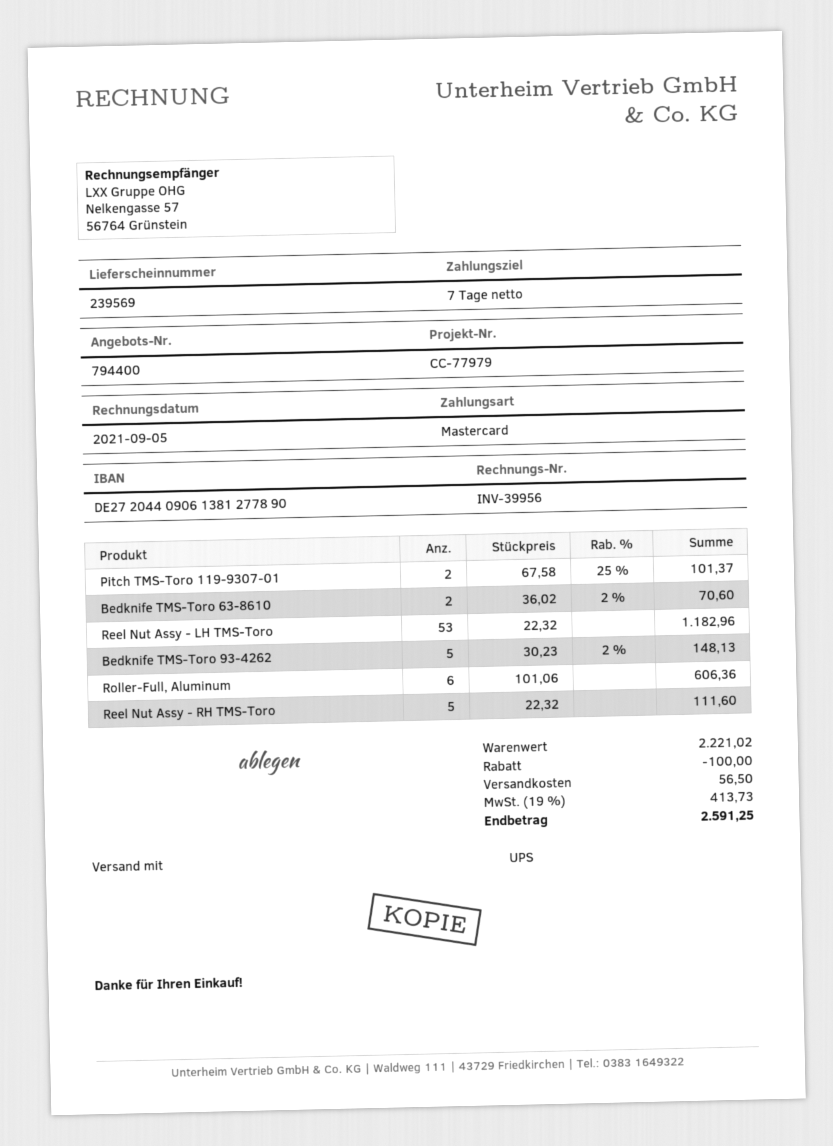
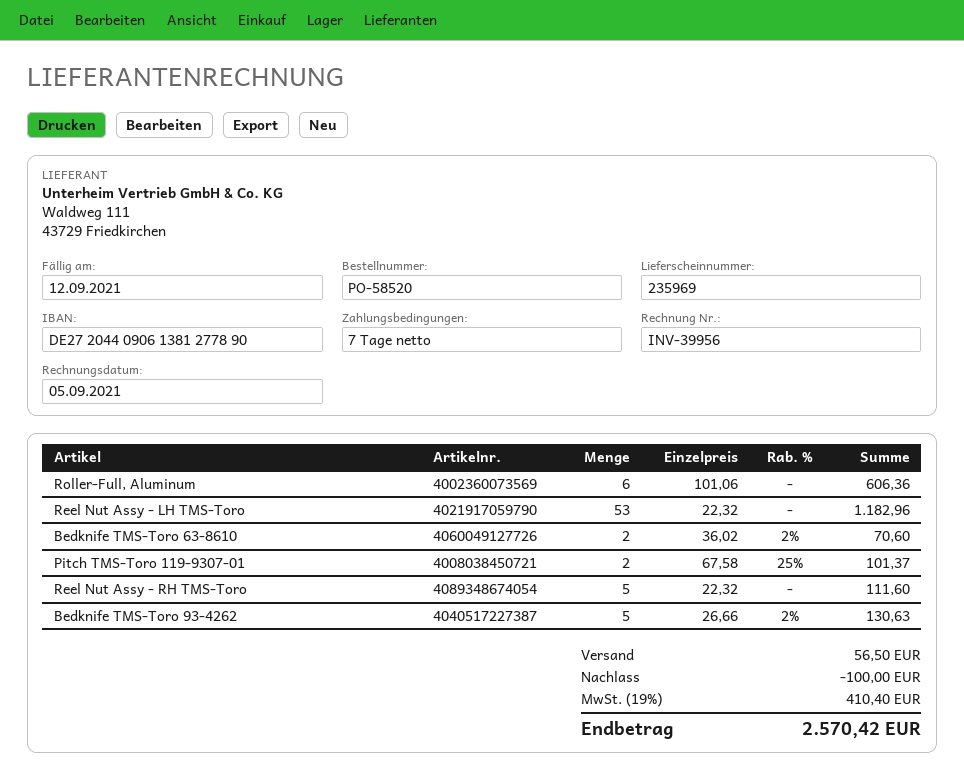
delivery note number: 239569 -> 235969
Bedknife TMS-Toro 93-4262: 5 x 30.23 - 2% = 148.13 -> 5 x 26.66 - 2% = 130.63
tax: 19% = 413.73 -> 19% = 410.40
total: 2591.25 -> 2570.42

